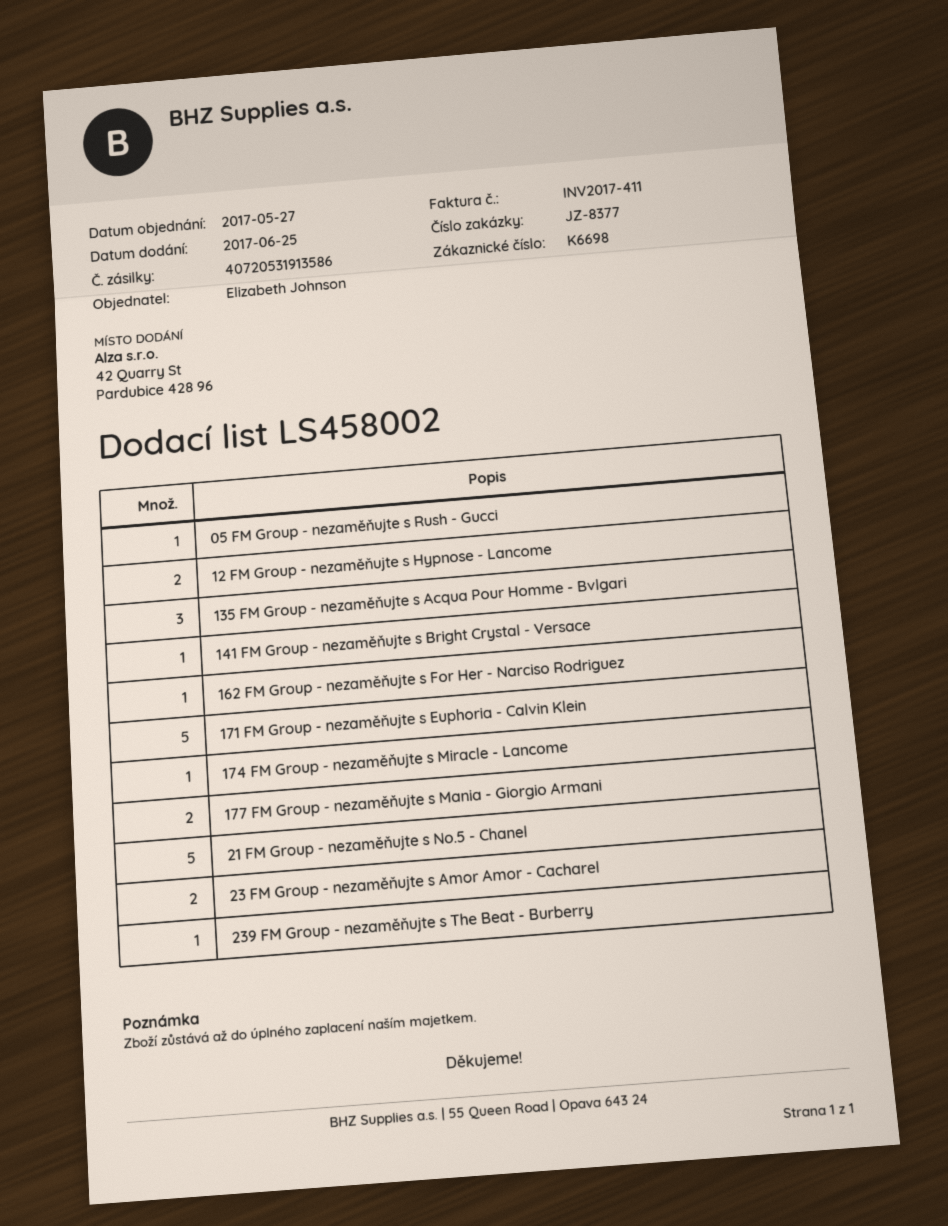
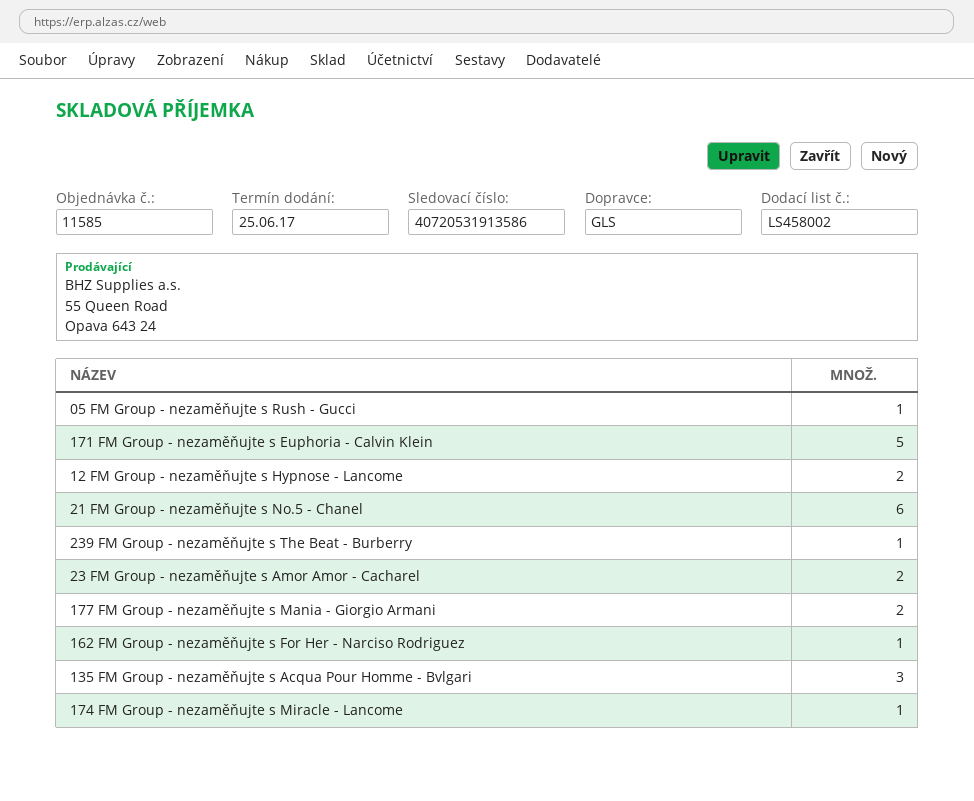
141 FM Group - nezaměňujte s Bright Crystal - Versace: 1 -> none
21 FM Group - nezaměňujte s No.5 - Chanel: 5 -> 6

